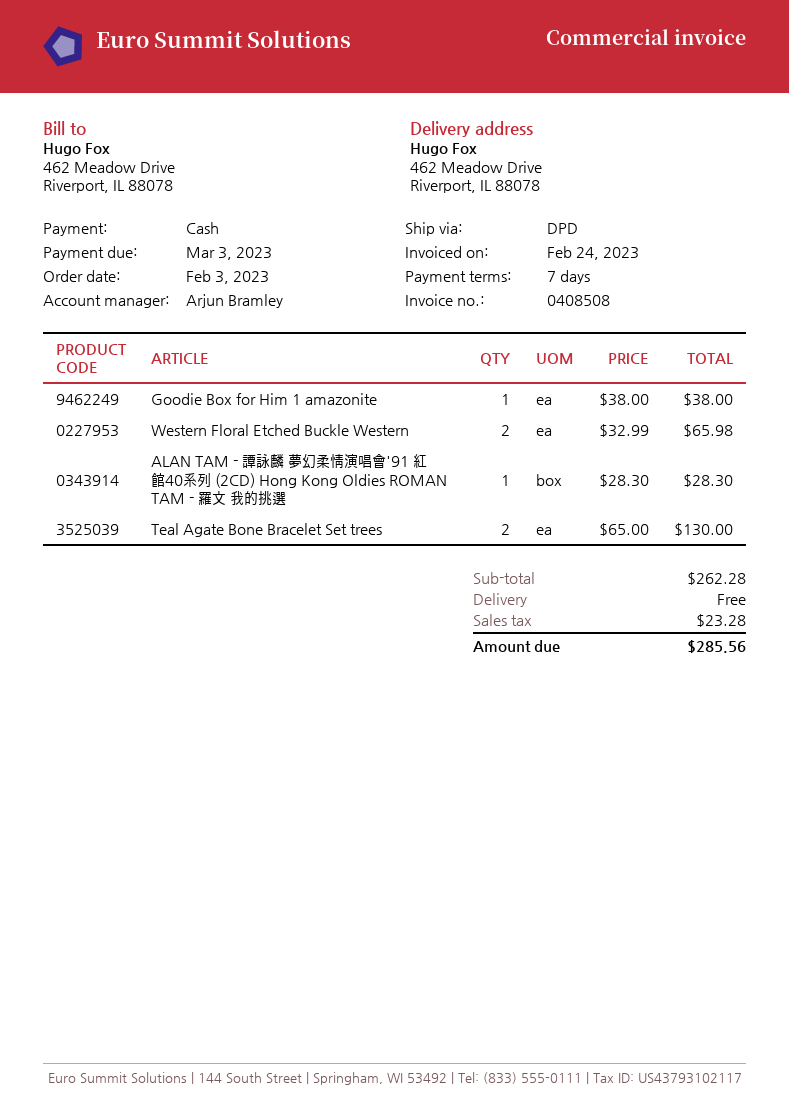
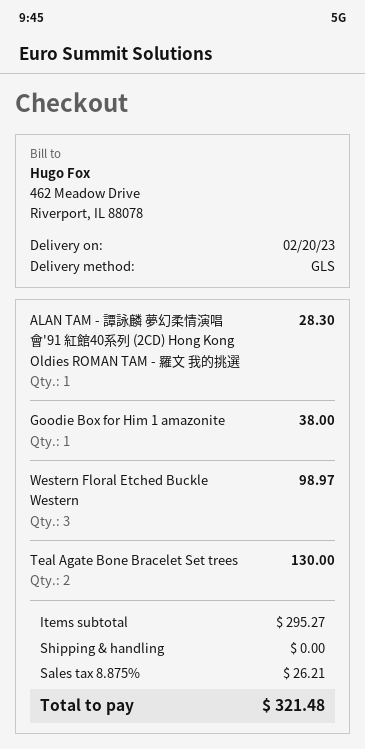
shipping method: DPD -> GLS
Western Floral Etched Buckle Western: 2 for 65.98 -> 3 for 98.97
subtotal: 262.28 -> 295.27
tax: 23.28 -> 26.21
total: 285.56 -> 321.48

